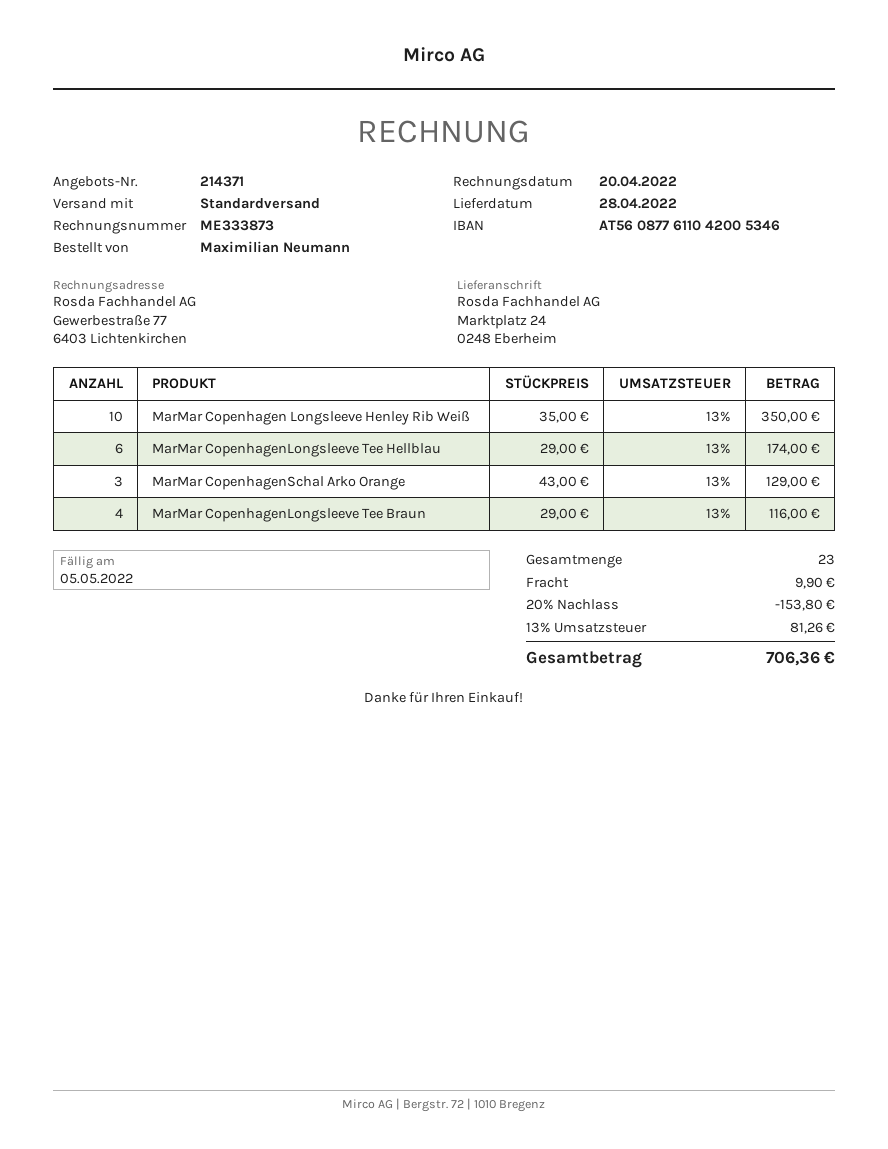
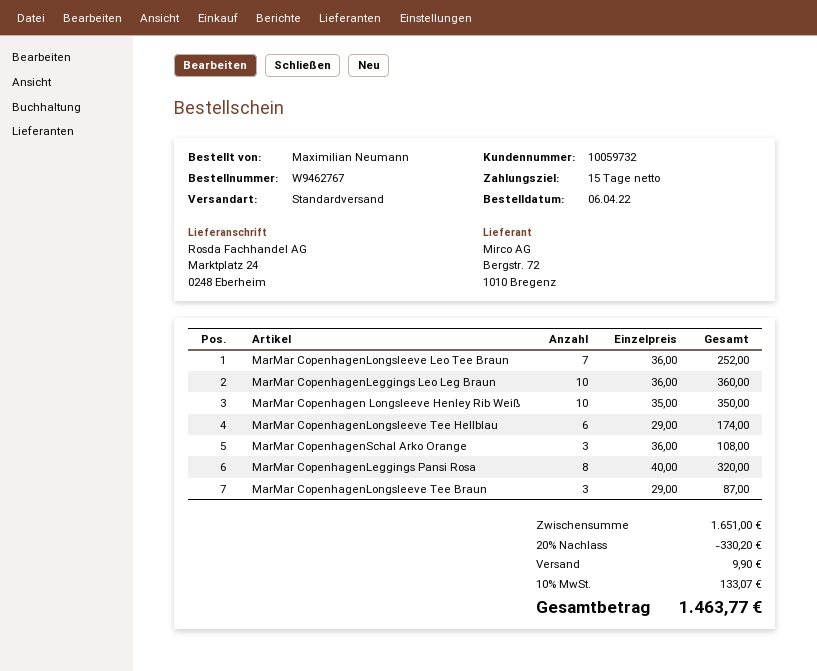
MarMar CopenhagenSchal Arko Orange: 3 x 43.00 = 129.00 -> 3 x 36.00 = 108.00
MarMar CopenhagenLongsleeve Tee Braun: 4 x 29.00 = 116.00 -> 3 x 29.00 = 87.00
MarMar CopenhagenLongsleeve Leo Tee Braun: none -> 7 x 36.00 = 252.00
MarMar CopenhagenLeggings Leo Leg Braun: none -> 10 x 36.00 = 360.00
MarMar CopenhagenLeggings Pansi Rosa: none -> 8 x 40.00 = 320.00
discount: 20% = 153.80 -> 20% = 330.20
tax: 13% = 81.26 -> 10% = 133.07
total: 706.36 -> 1463.77

